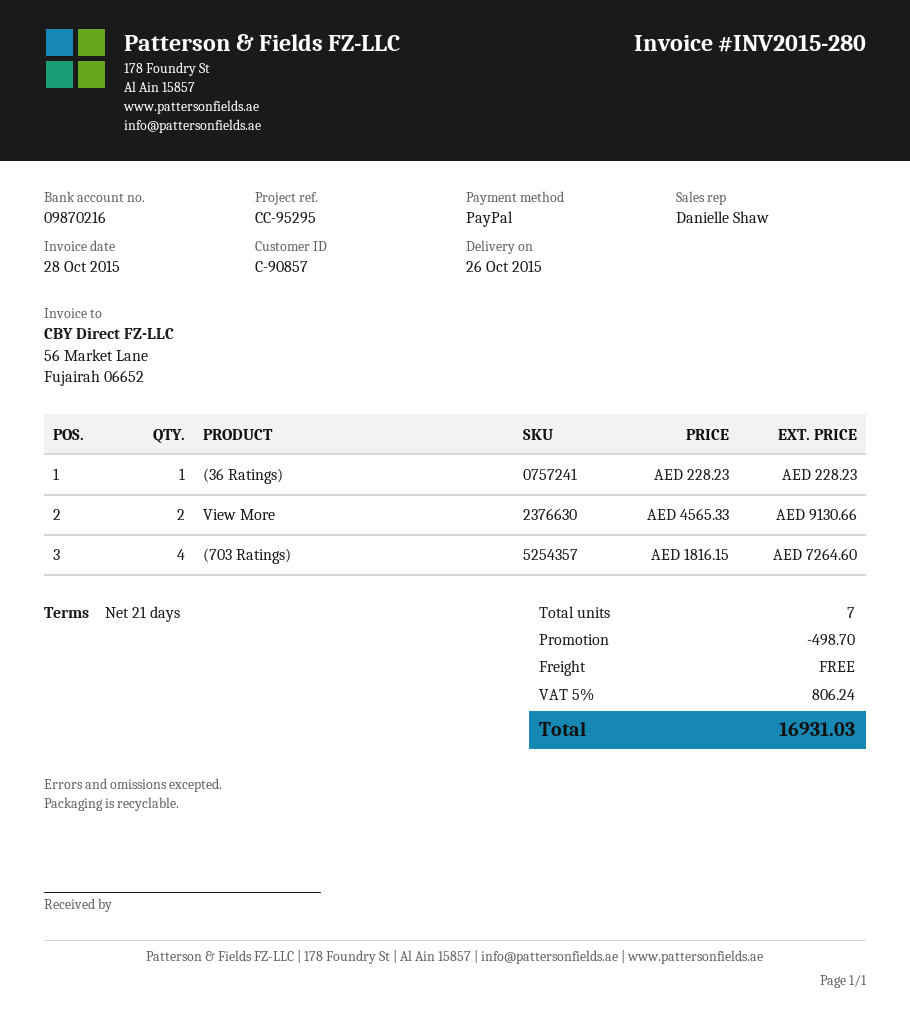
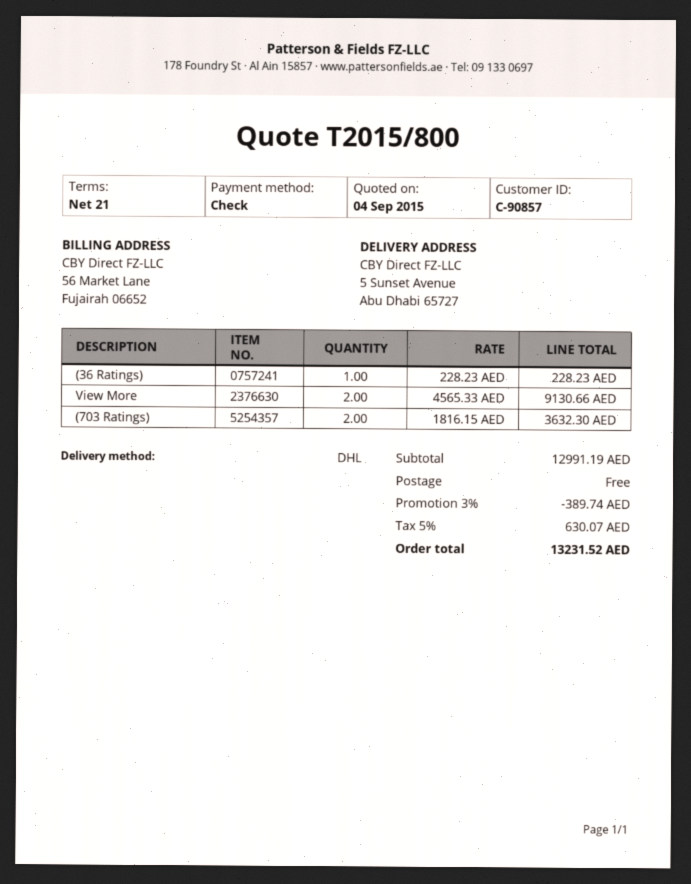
payment method: PayPal -> cheque
(703 Ratings): 4 x 1816.15 = 7264.60 -> 2 x 1816.15 = 3632.30
discount: 498.70 -> 389.74
tax: 5% = 806.24 -> 5% = 630.07
total: 16931.03 -> 13231.52

